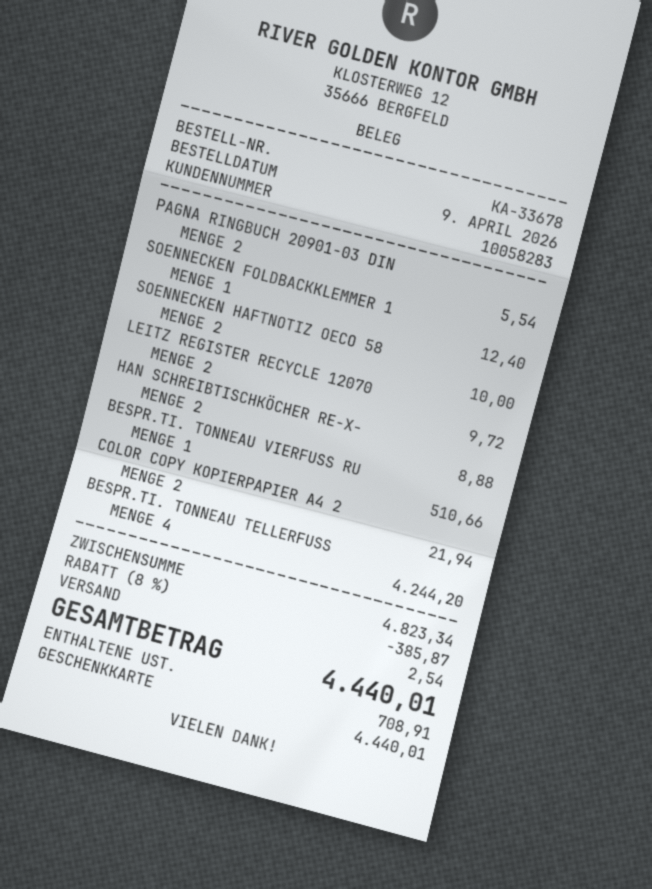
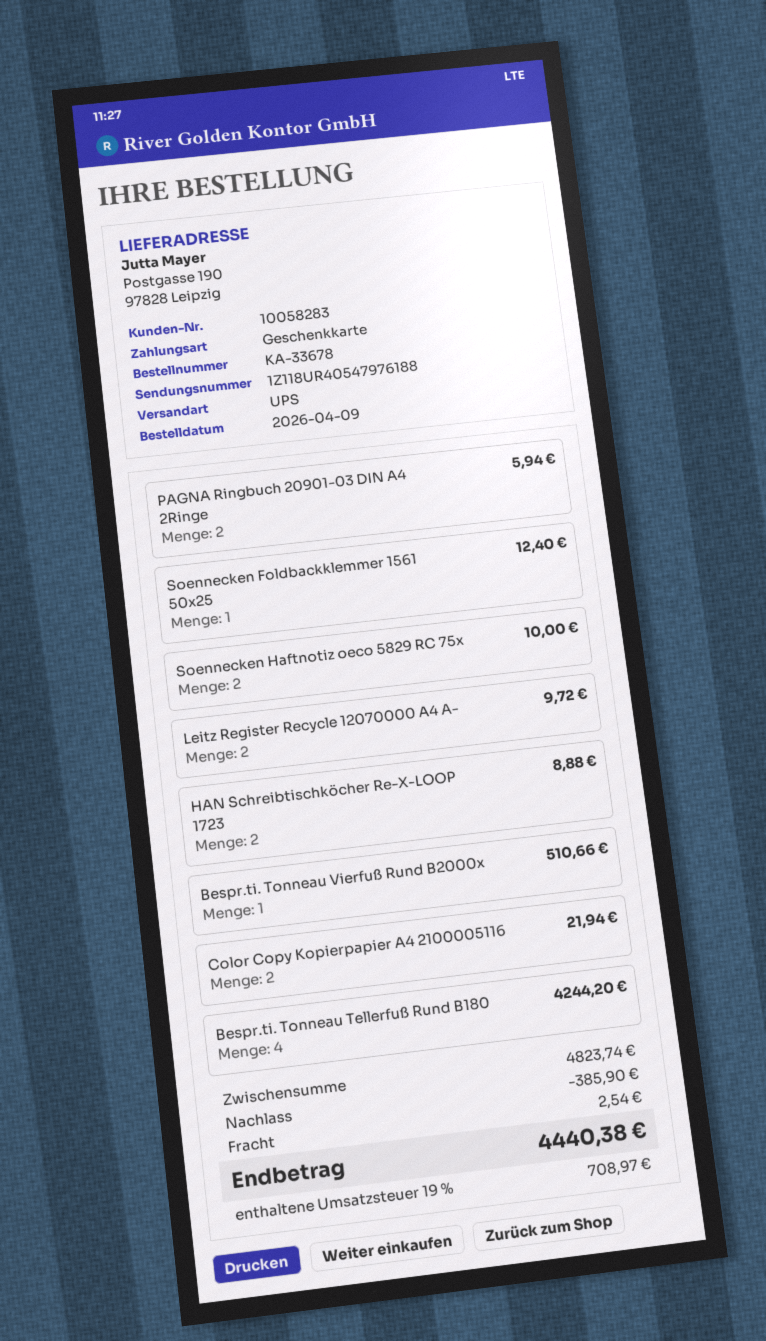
PAGNA RINGBUCH 20901-03 DIN: 2 for 5.54 -> 2 for 5.94
subtotal: 4823.34 -> 4823.74
discount: 385.87 -> 385.90
tax: 708.91 -> 708.97
total: 4440.01 -> 4440.38

